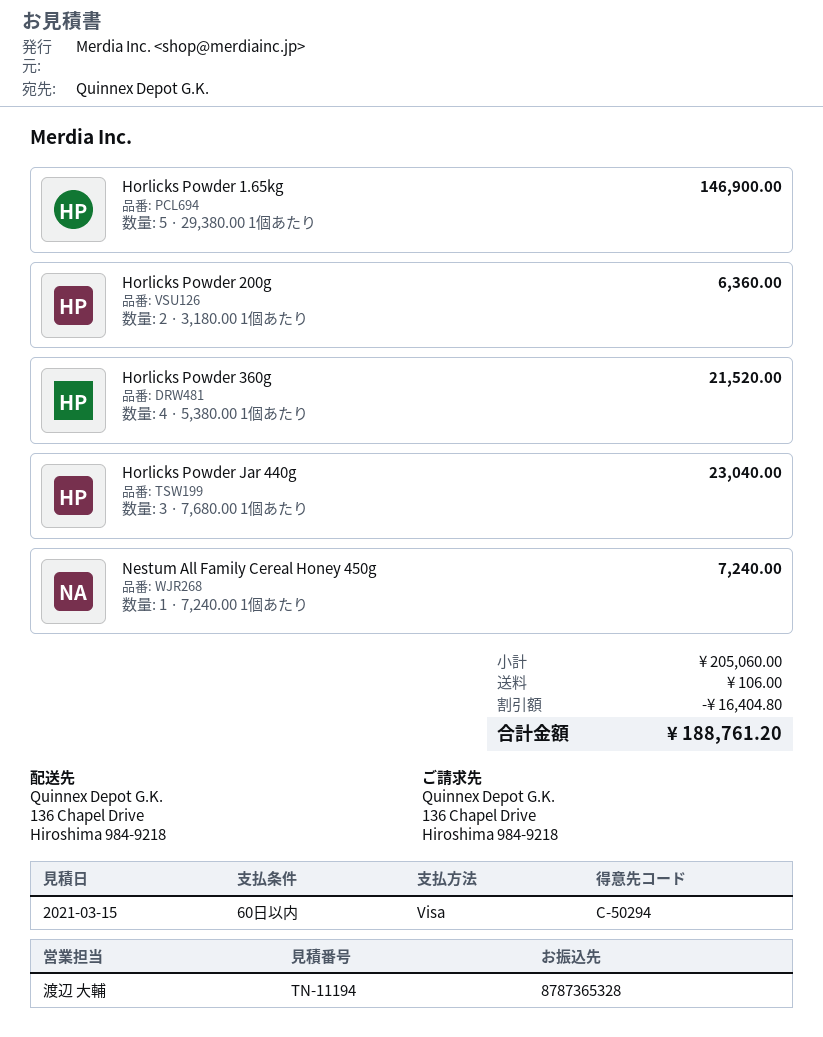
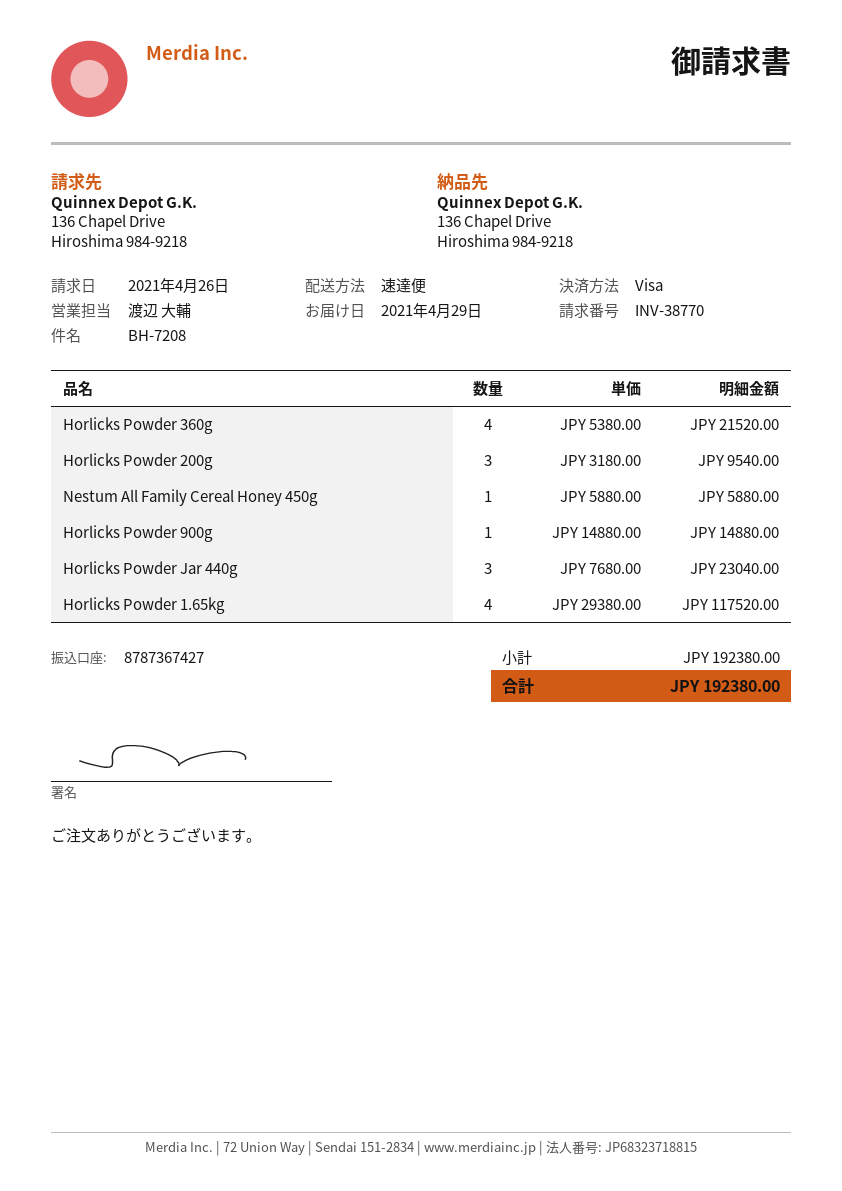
bank account: 8787365328 -> 8787367427
Horlicks Powder 1.65kg: 5 x 29380.00 = 146900.00 -> 4 x 29380.00 = 117520.00
Horlicks Powder 200g: 2 x 3180.00 = 6360.00 -> 3 x 3180.00 = 9540.00
Nestum All Family Cereal Honey 450g: 1 x 7240.00 = 7240.00 -> 1 x 5880.00 = 5880.00
Horlicks Powder 900g: none -> 1 x 14880.00 = 14880.00
subtotal: 205060.00 -> 192380.00
discount: 16404.80 -> none
shipping: 106.00 -> none
total: 188761.20 -> 192380.00

